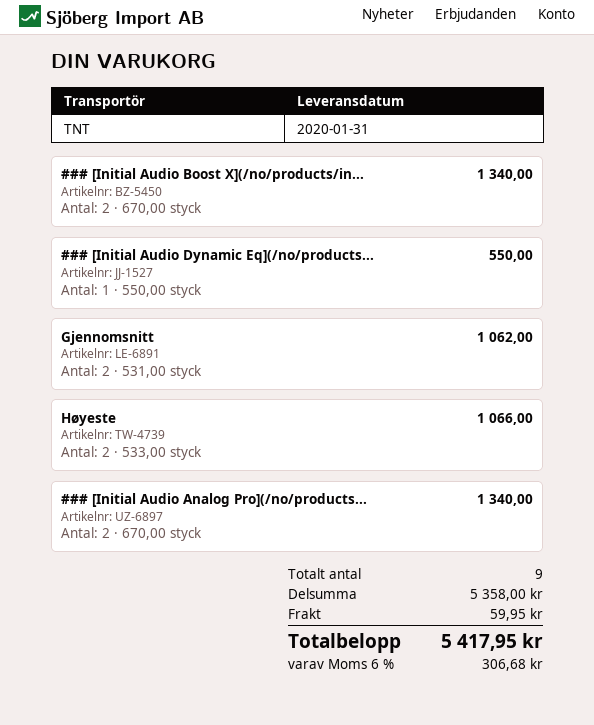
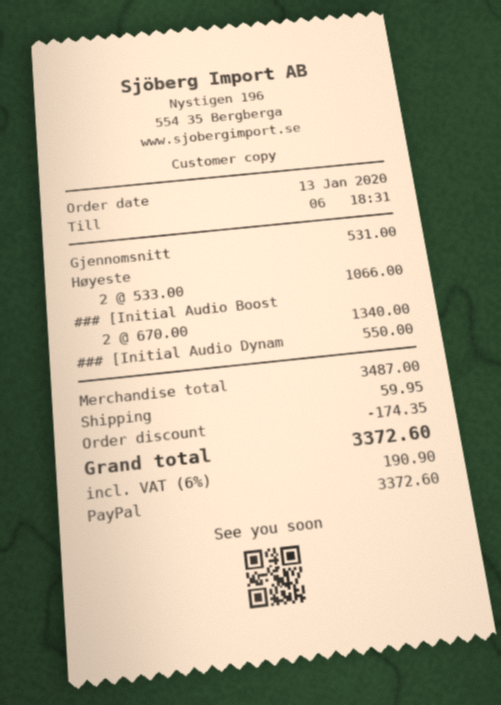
Gjennomsnitt: 2 x 531.00 = 1062.00 -> 1 x 531.00 = 531.00
### [Initial Audio Analog Pro](/no/products...: 2 x 670.00 = 1340.00 -> none
subtotal: 5358.00 -> 3487.00
discount: none -> 174.35
tax: 6% = 306.68 -> 6% = 190.90
total: 5417.95 -> 3372.60

